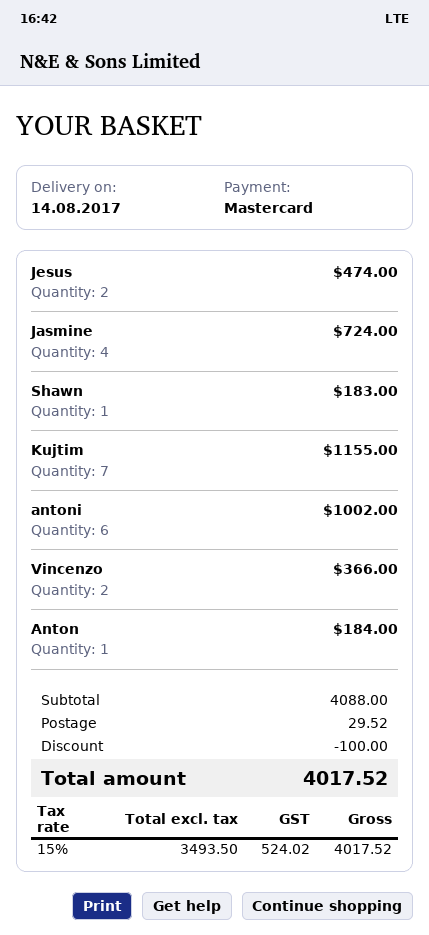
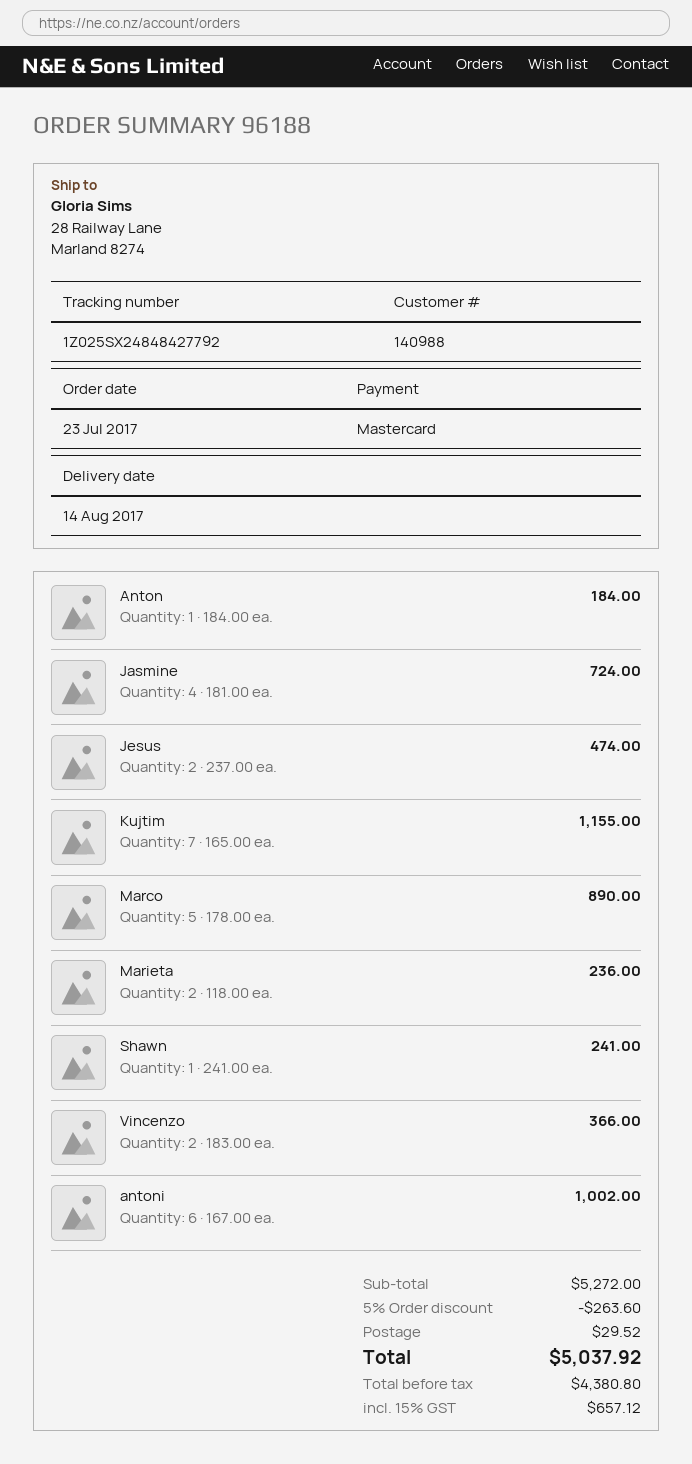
Shawn: 1 for 183.00 -> 1 for 241.00
Marco: none -> 5 for 890.00
Marieta: none -> 2 for 236.00
subtotal: 4088.00 -> 5272.00
discount: 100.00 -> 263.60
net: 3493.50 -> 4380.80
tax: 15% = 524.02 -> 15% = 657.12
total: 4017.52 -> 5037.92

